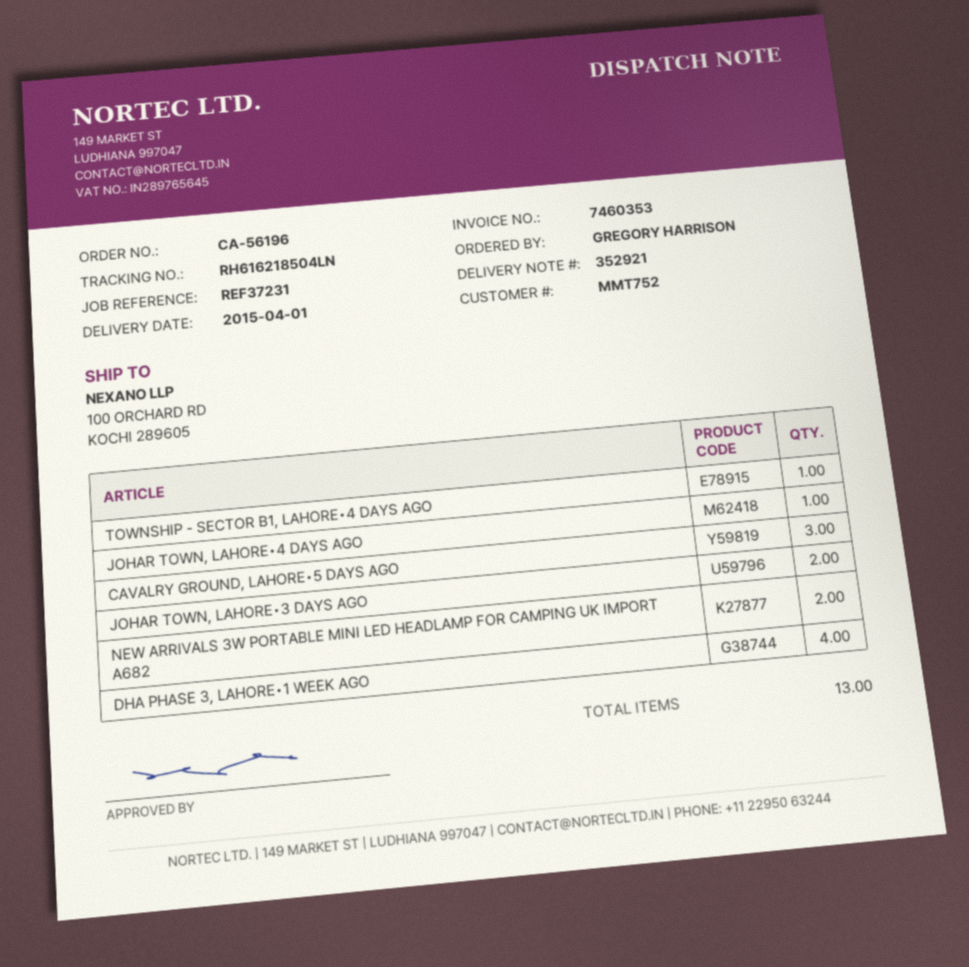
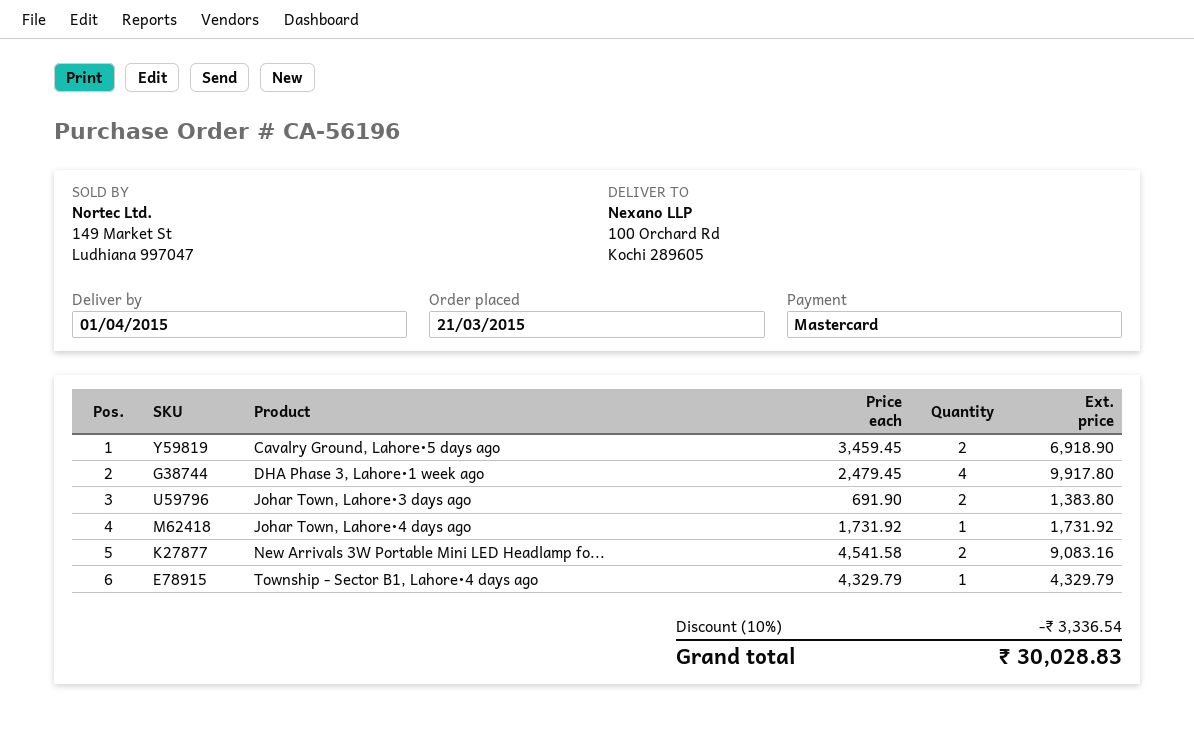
CAVALRY GROUND, LAHORE•5 DAYS AGO: 3 -> 2

